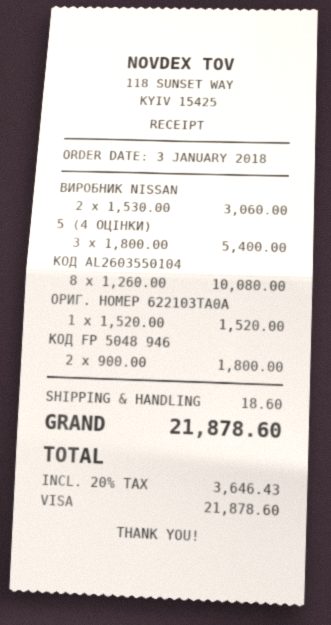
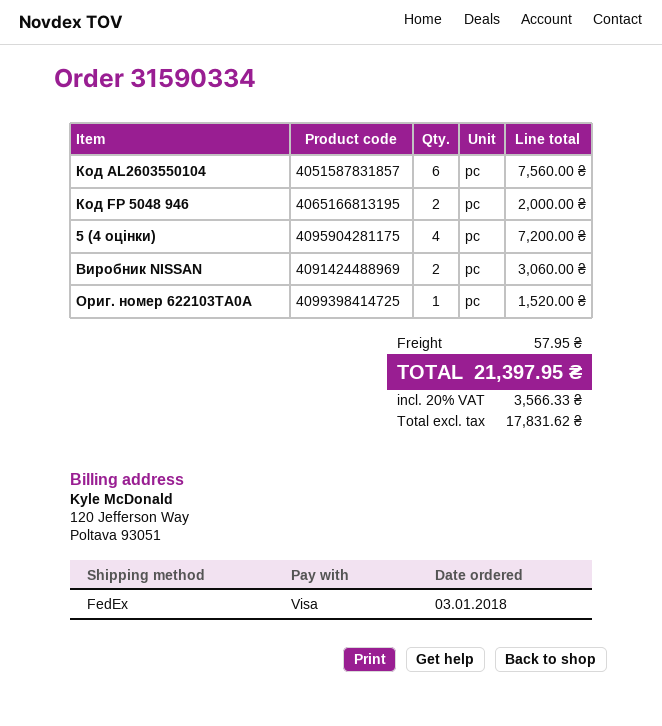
5 (4 ОЦІНКИ): 3 for 5400.00 -> 4 for 7200.00
КОД AL2603550104: 8 for 10080.00 -> 6 for 7560.00
КОД FP 5048 946: 2 for 1800.00 -> 2 for 2000.00
shipping: 18.60 -> 57.95
tax: 20% = 3646.43 -> 20% = 3566.33
total: 21878.60 -> 21397.95

